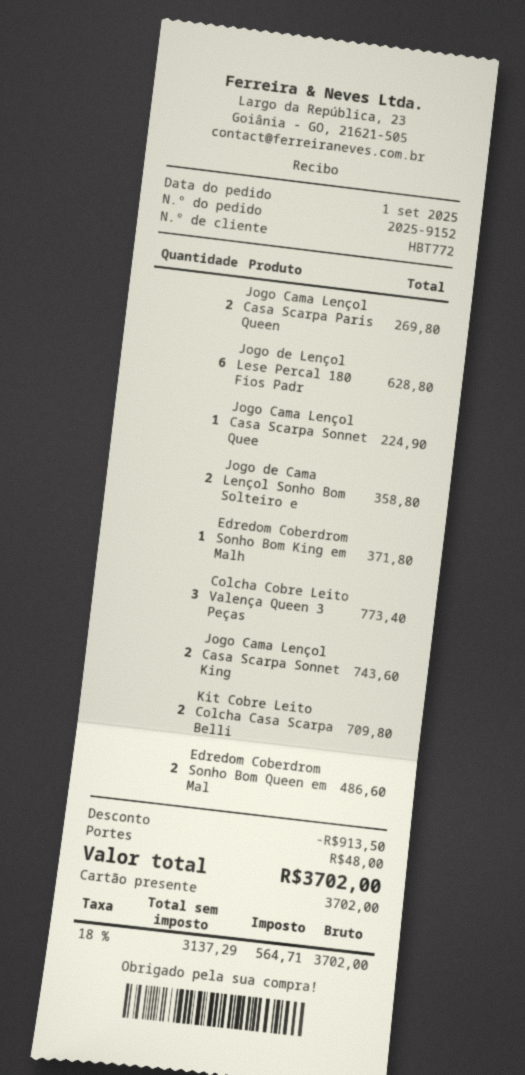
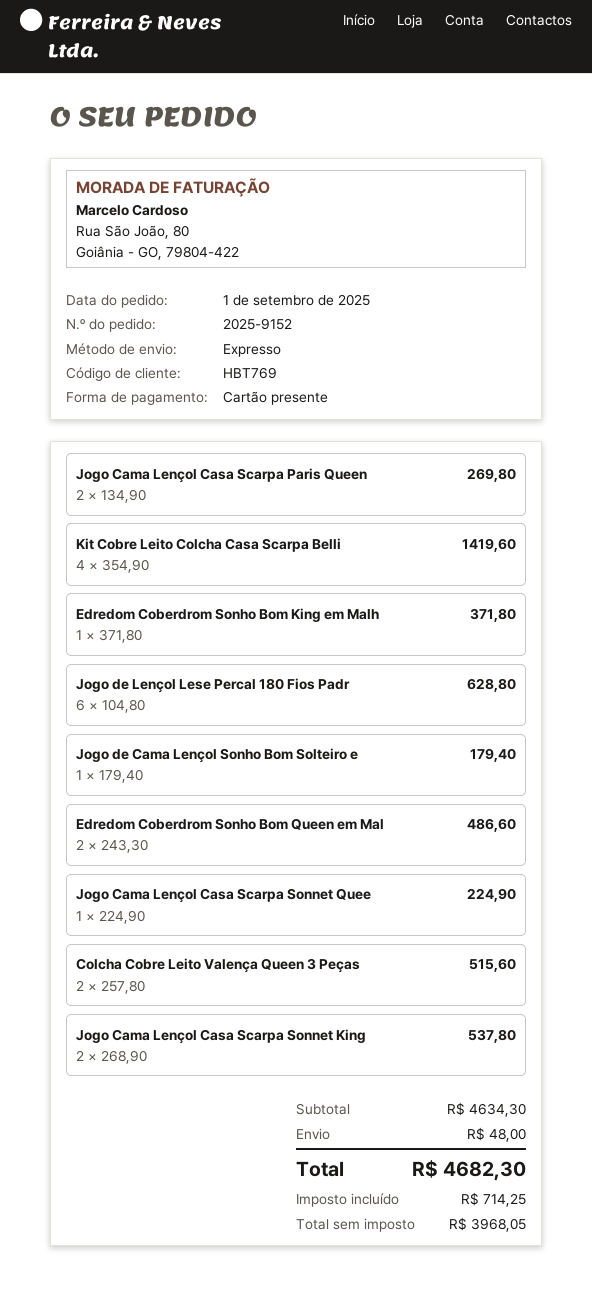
customer number: HBT772 -> HBT769
Jogo de Cama Lençol Sonho Bom Solteiro e: 2 for 358.80 -> 1 for 179.40
Colcha Cobre Leito Valença Queen 3 Peças: 3 for 773.40 -> 2 for 515.60
Jogo Cama Lençol Casa Scarpa Sonnet King: 2 for 743.60 -> 2 for 537.80
Kit Cobre Leito Colcha Casa Scarpa Belli: 2 for 709.80 -> 4 for 1419.60
discount: 913.50 -> none
net: 3137.29 -> 3968.05
tax: 564.71 -> 714.25
total: 3702.00 -> 4682.30

